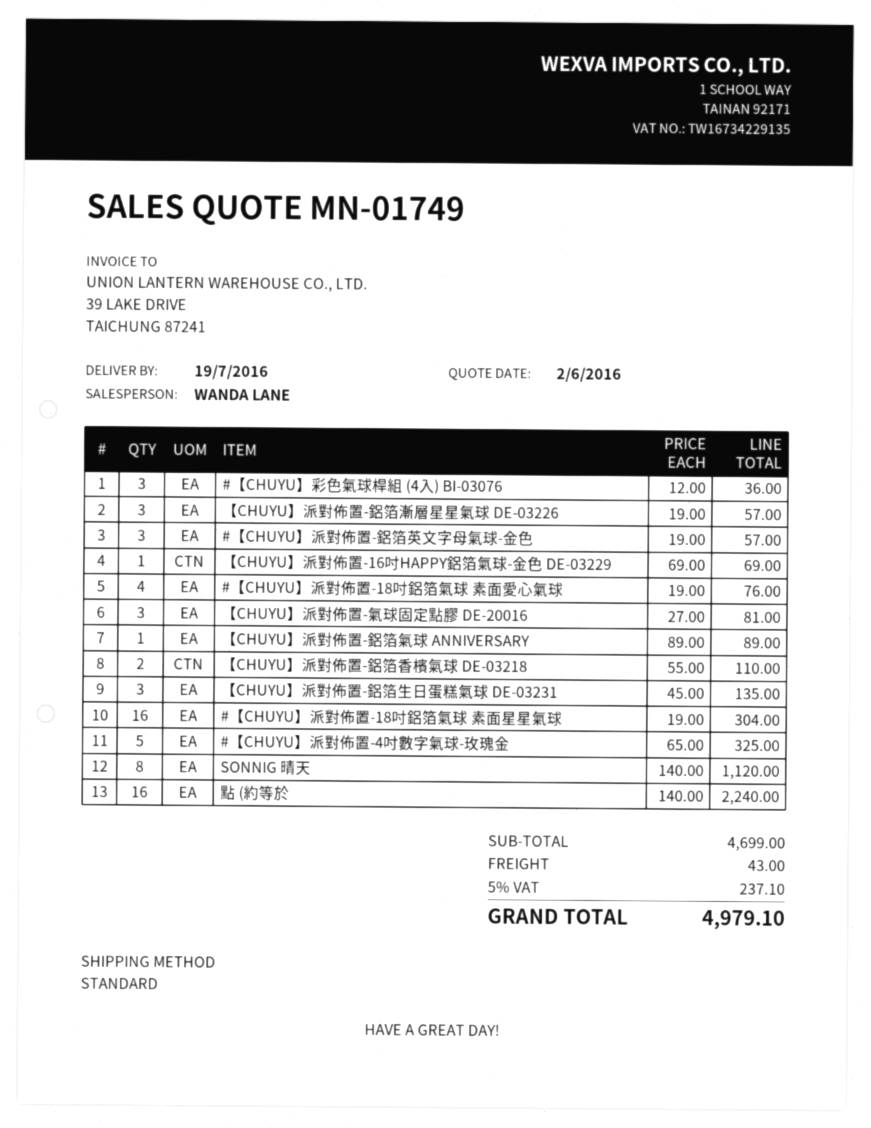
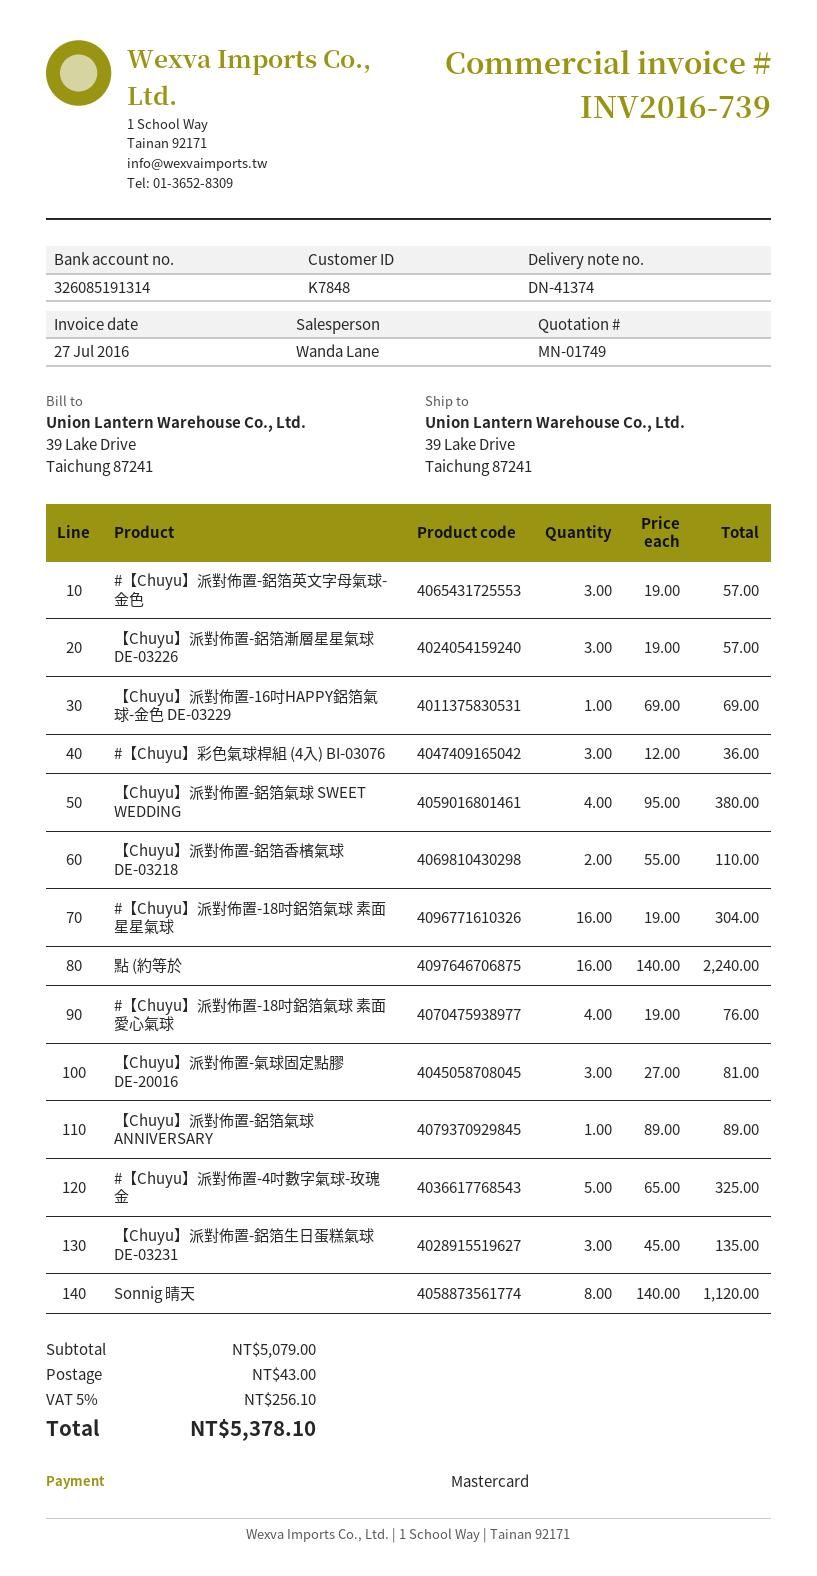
【Chuyu】派對佈置-鋁箔氣球 SWEET WEDDING: none -> 4 x 95.00 = 380.00
subtotal: 4699.00 -> 5079.00
tax: 5% = 237.10 -> 5% = 256.10
total: 4979.10 -> 5378.10

